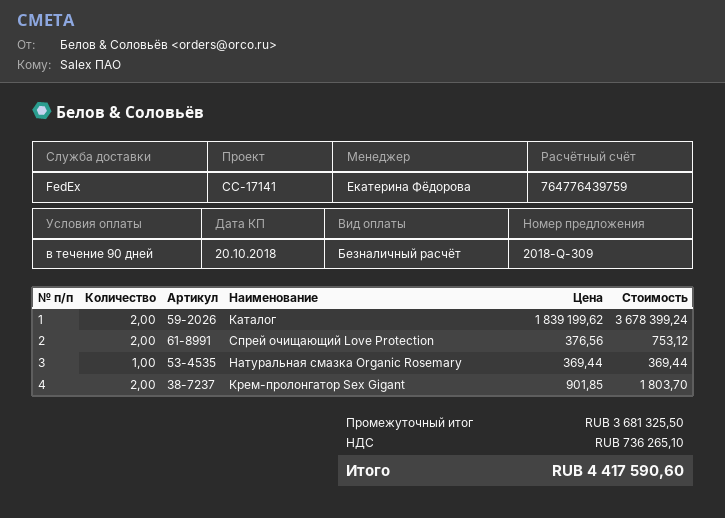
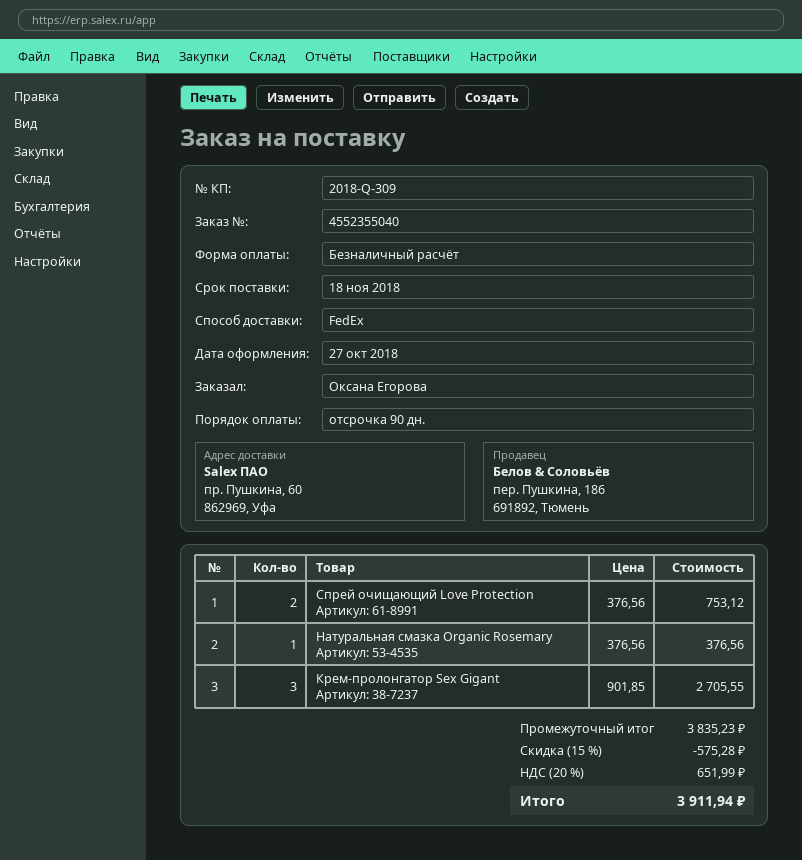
Каталог: 2 x 1839199.62 = 3678399.24 -> none
Натуральная смазка Organic Rosemary: 1 x 369.44 = 369.44 -> 1 x 376.56 = 376.56
Крем-пролонгатор Sex Gigant: 2 x 901.85 = 1803.70 -> 3 x 901.85 = 2705.55
subtotal: 3681325.50 -> 3835.23
discount: none -> 15% = 575.28
tax: 736265.10 -> 651.99
total: 4417590.60 -> 3911.94

